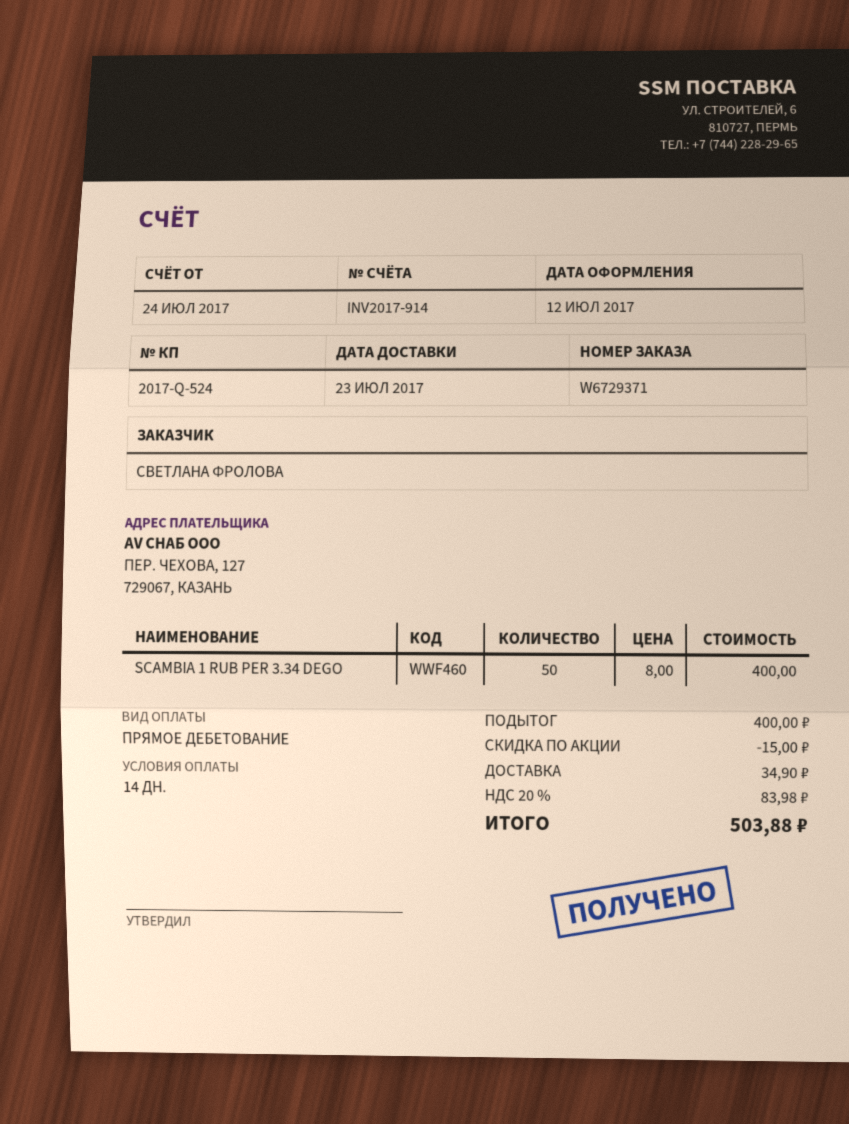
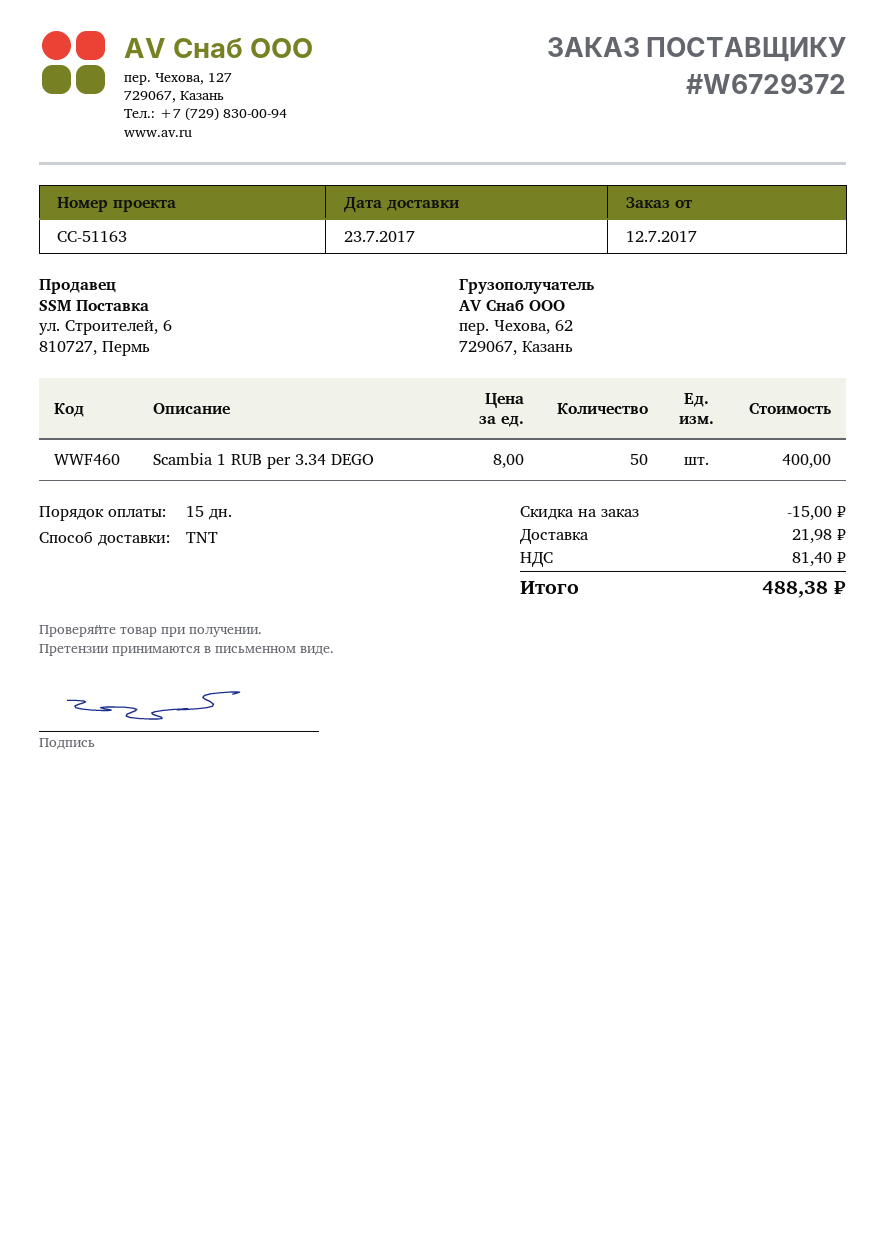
order number: W6729371 -> W6729372
payment terms: 14 days -> 15 days
shipping: 34.90 -> 21.98
tax: 83.98 -> 81.40
total: 503.88 -> 488.38

